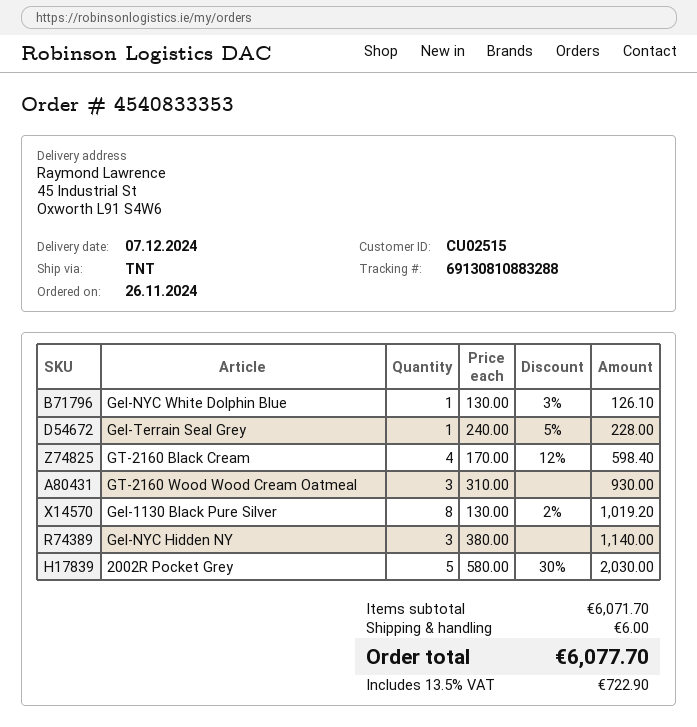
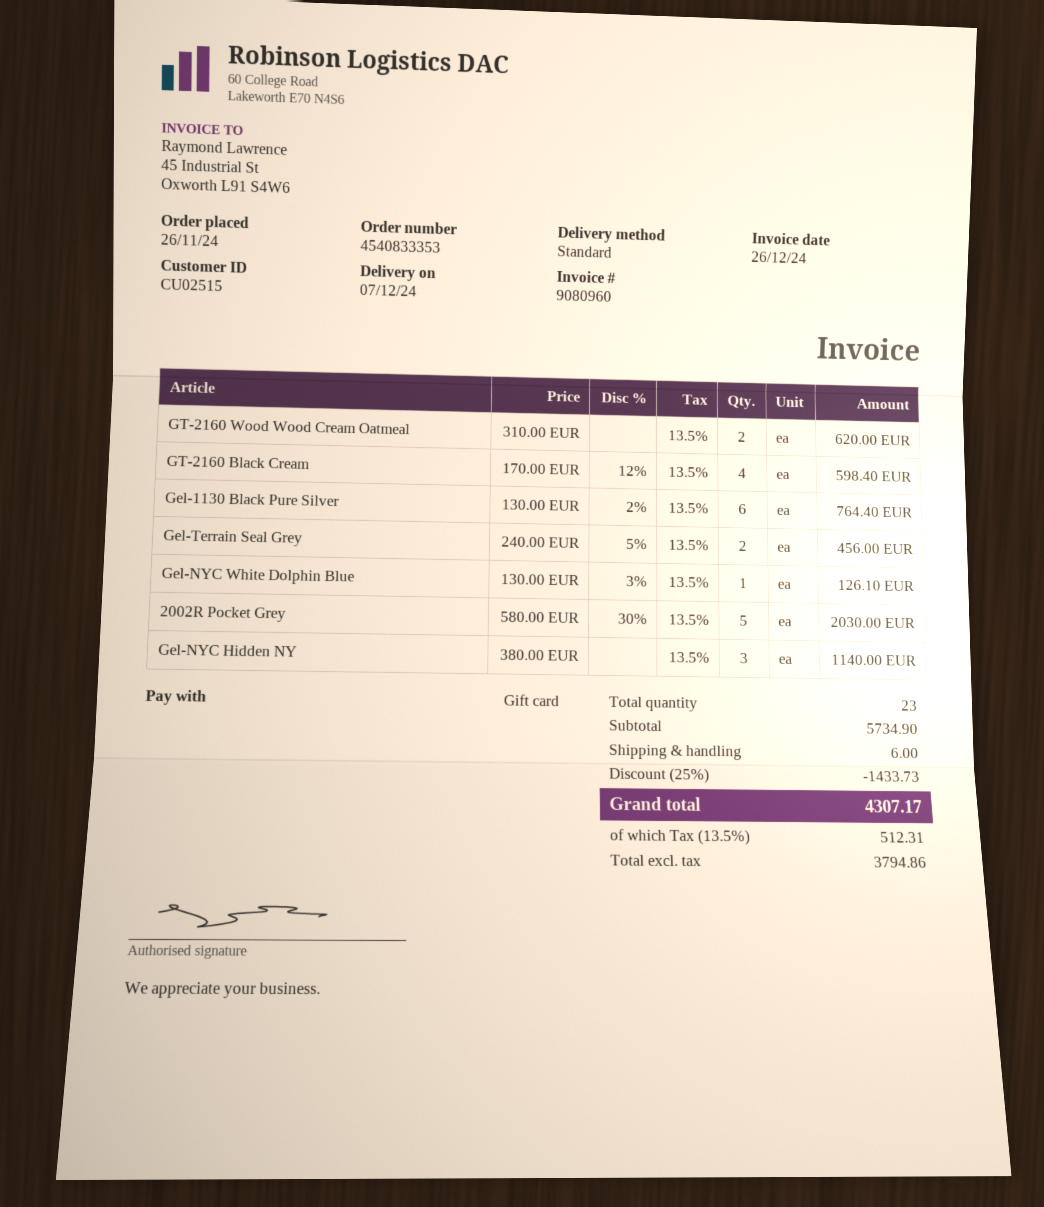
shipping method: TNT -> standard
Gel-Terrain Seal Grey: 1 x 240.00 - 5% = 228.00 -> 2 x 240.00 - 5% = 456.00
GT-2160 Wood Wood Cream Oatmeal: 3 x 310.00 = 930.00 -> 2 x 310.00 = 620.00
Gel-1130 Black Pure Silver: 8 x 130.00 - 2% = 1019.20 -> 6 x 130.00 - 2% = 764.40
subtotal: 6071.70 -> 5734.90
discount: none -> 25% = 1433.73
tax: 13.5% = 722.90 -> 13.5% = 512.31
total: 6077.70 -> 4307.17

